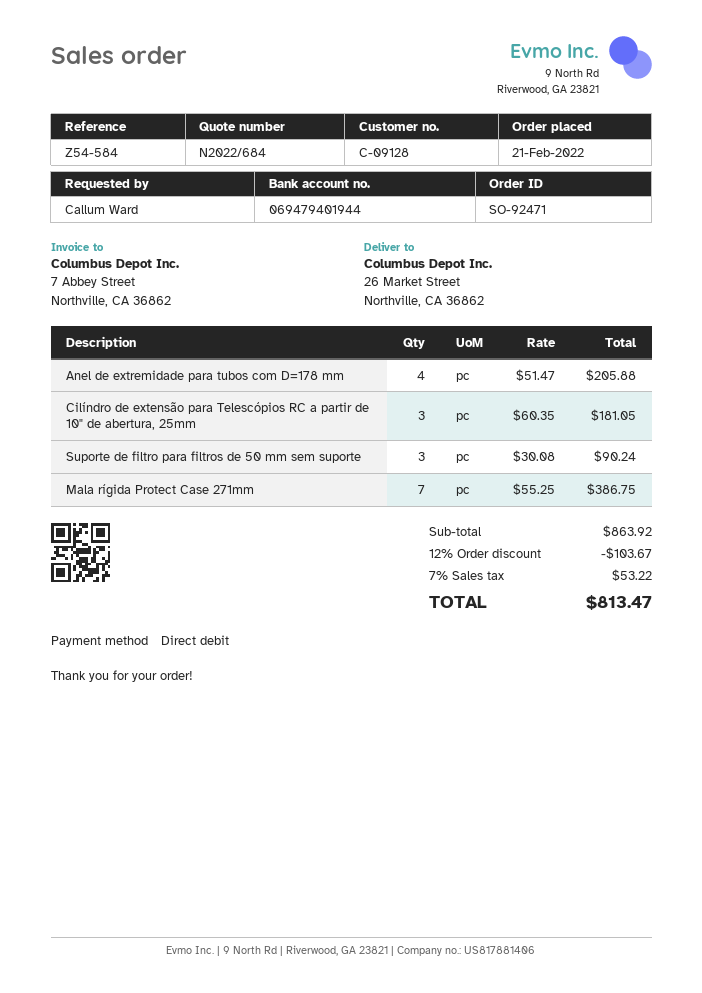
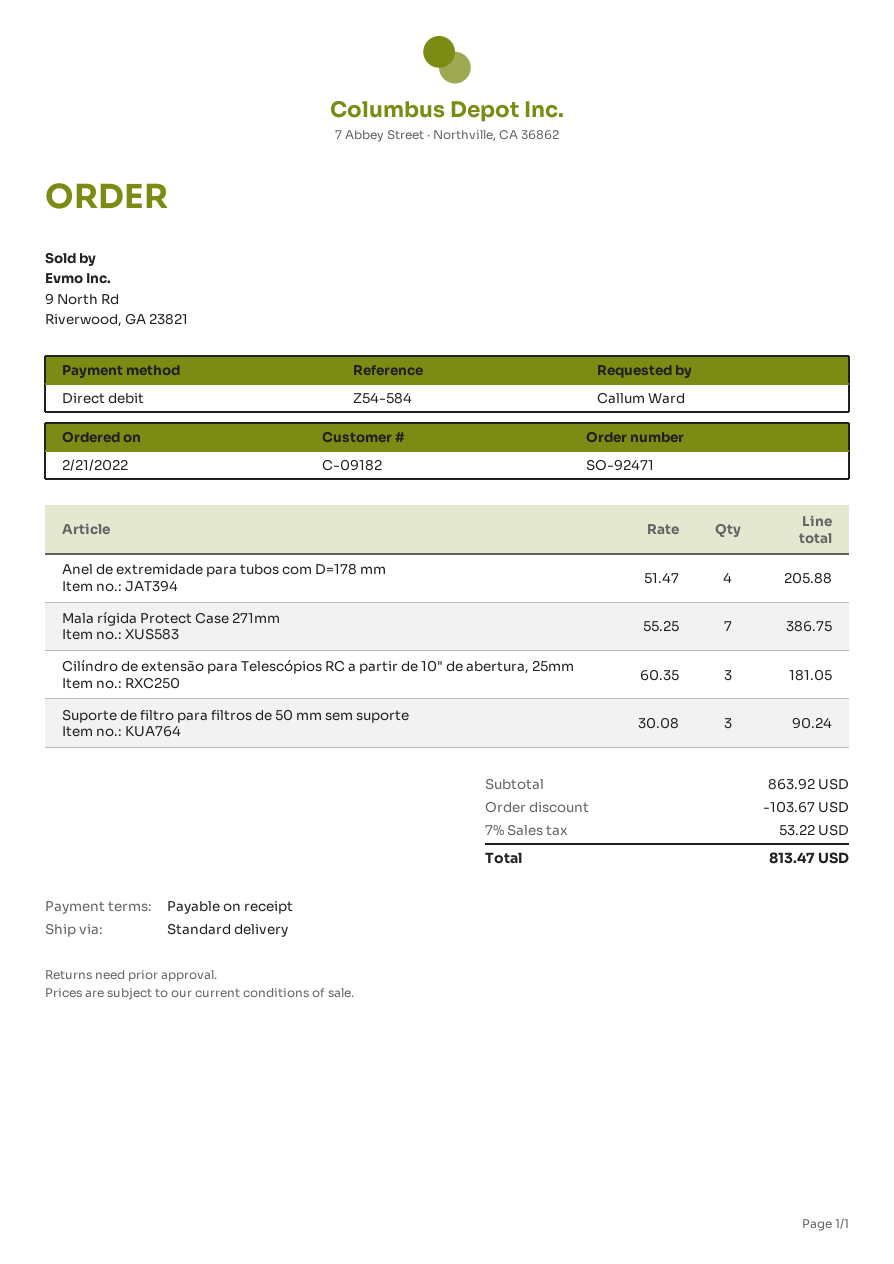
customer number: C-09128 -> C-09182

